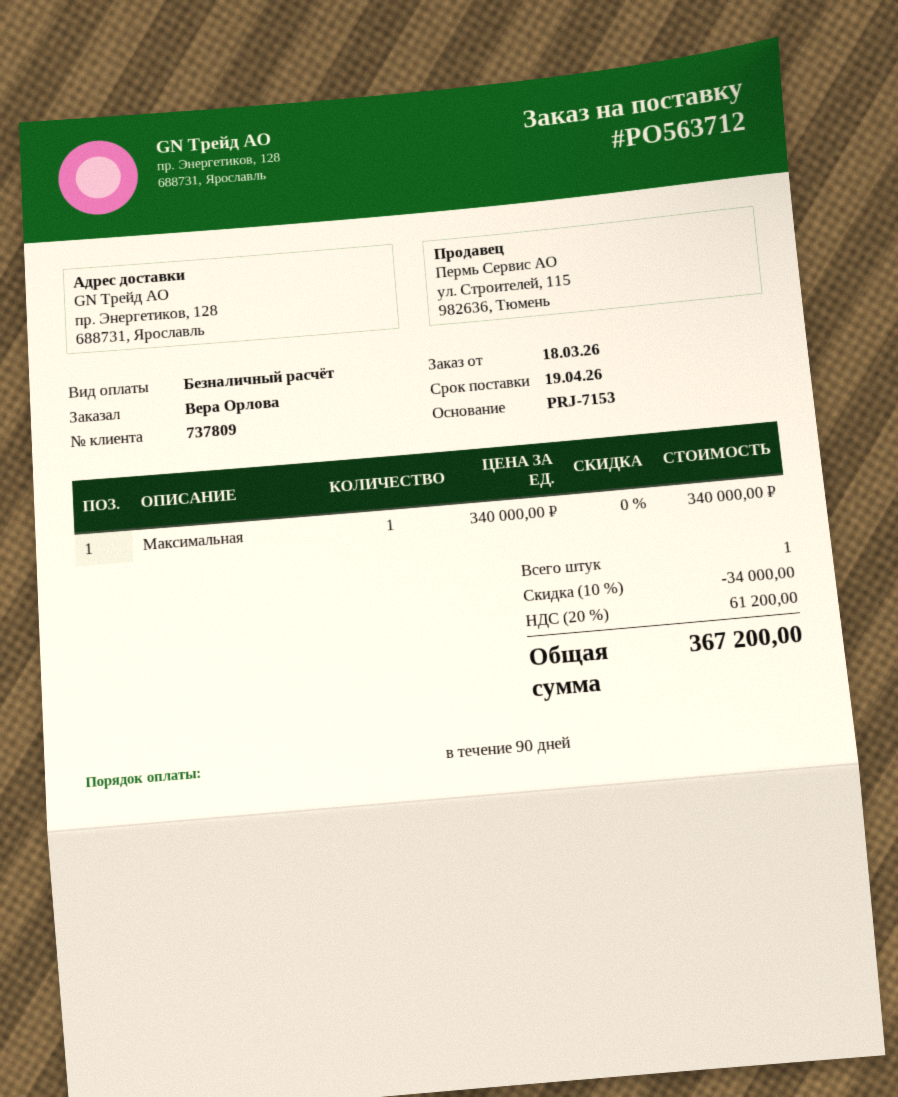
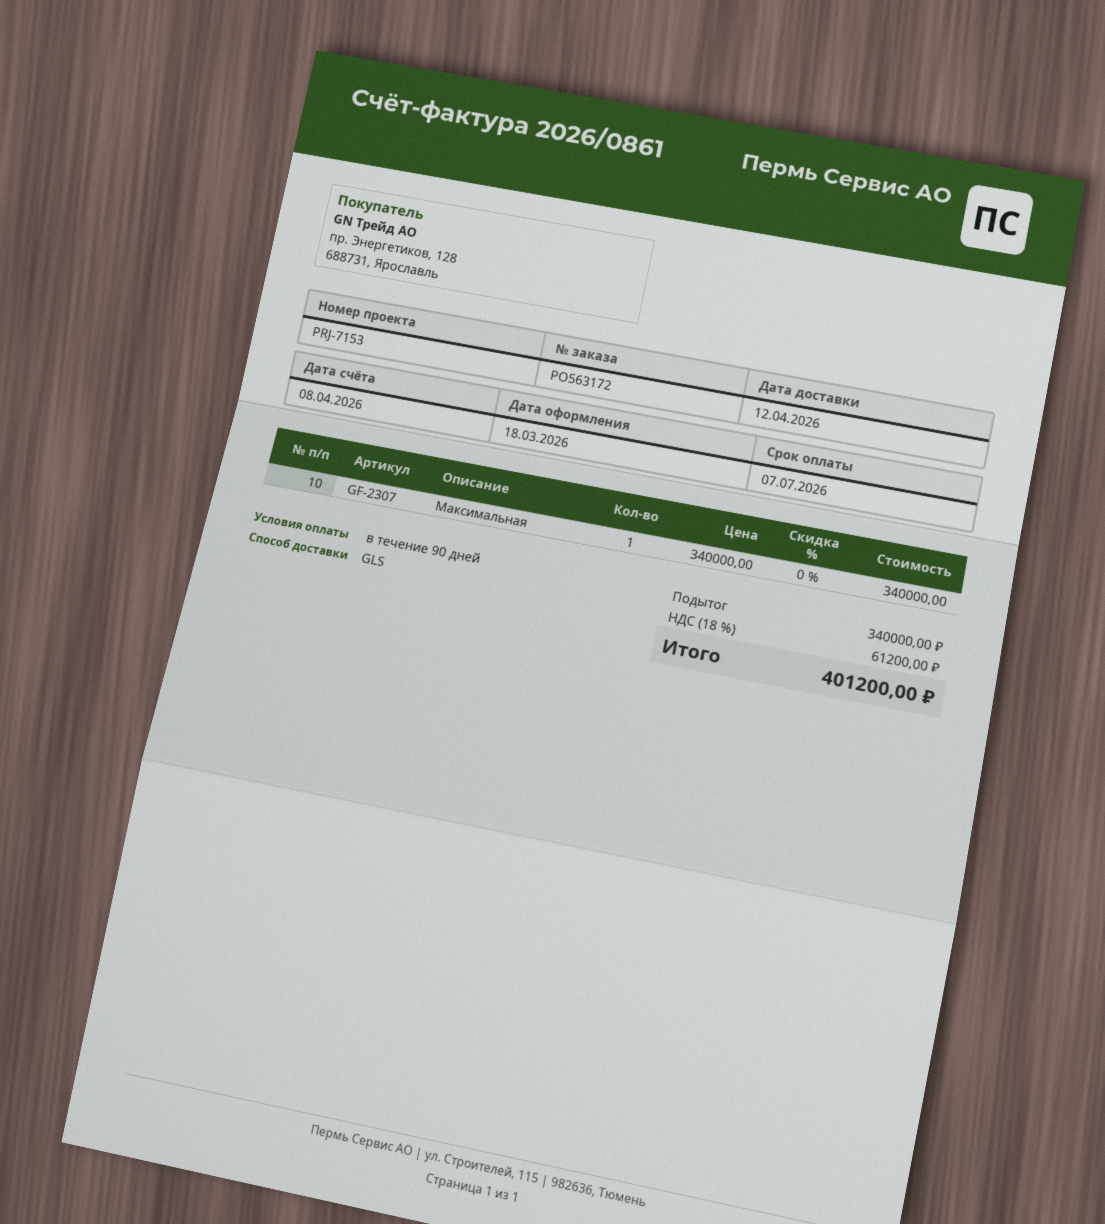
order number: PO563712 -> PO563172
delivery date: 2026-04-19 -> 2026-04-12
discount: 10% = 34000.00 -> none
tax: 20% = 61200.00 -> 18% = 61200.00
total: 367200.00 -> 401200.00

